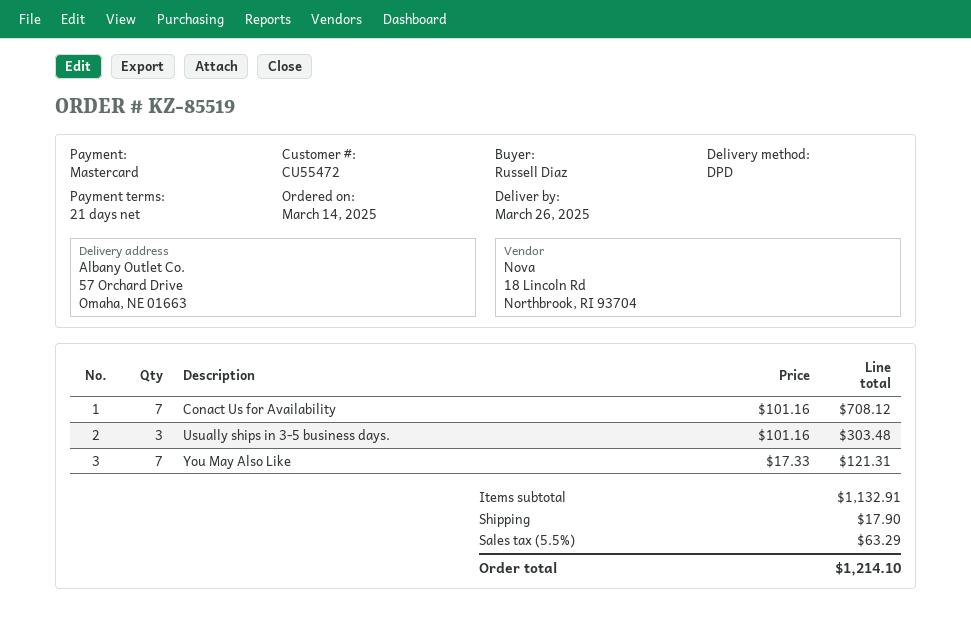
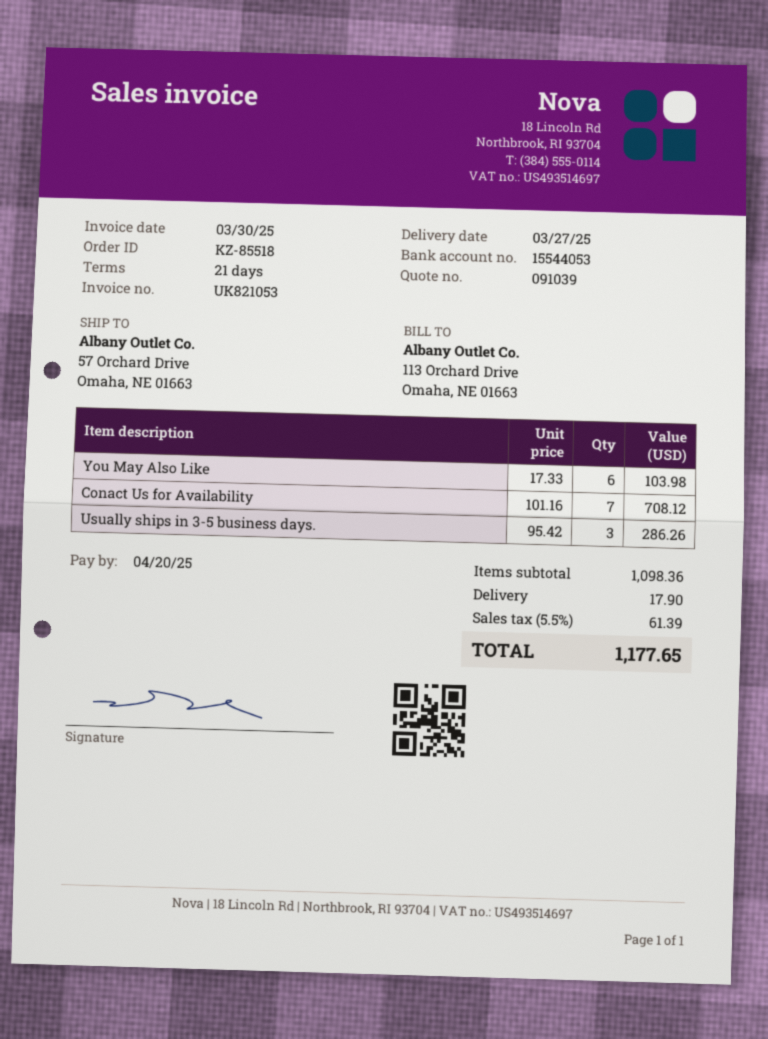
order number: KZ-85519 -> KZ-85518
delivery date: 2025-03-26 -> 2025-03-27
Usually ships in 3-5 business days.: 3 x 101.16 = 303.48 -> 3 x 95.42 = 286.26
You May Also Like: 7 x 17.33 = 121.31 -> 6 x 17.33 = 103.98
subtotal: 1132.91 -> 1098.36
tax: 5.5% = 63.29 -> 5.5% = 61.39
total: 1214.10 -> 1177.65

